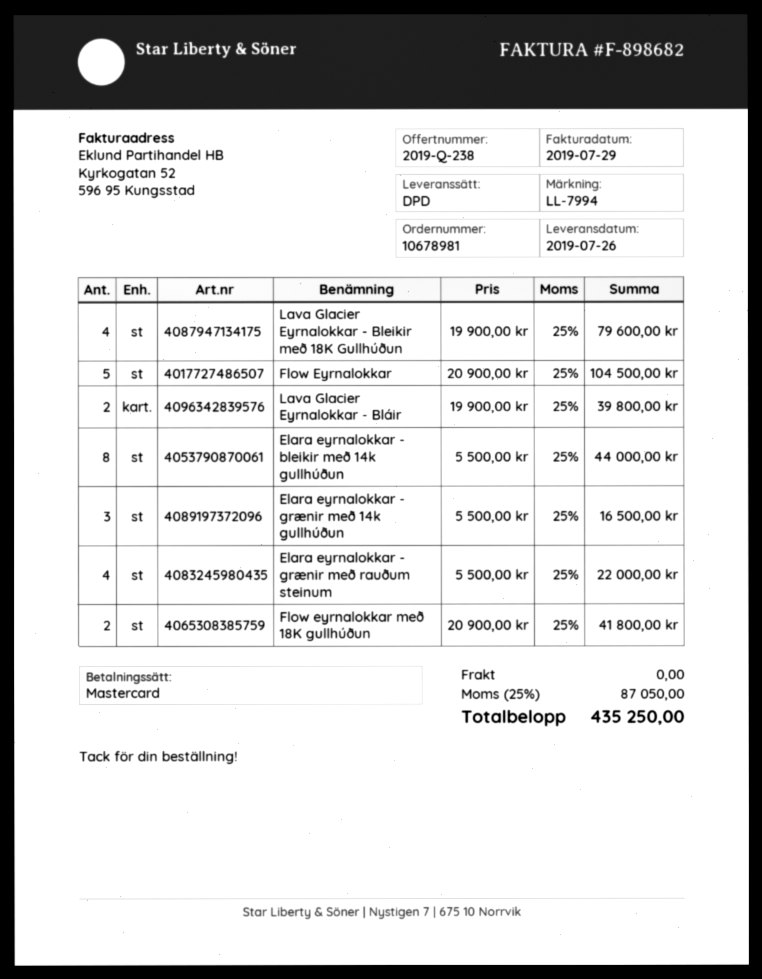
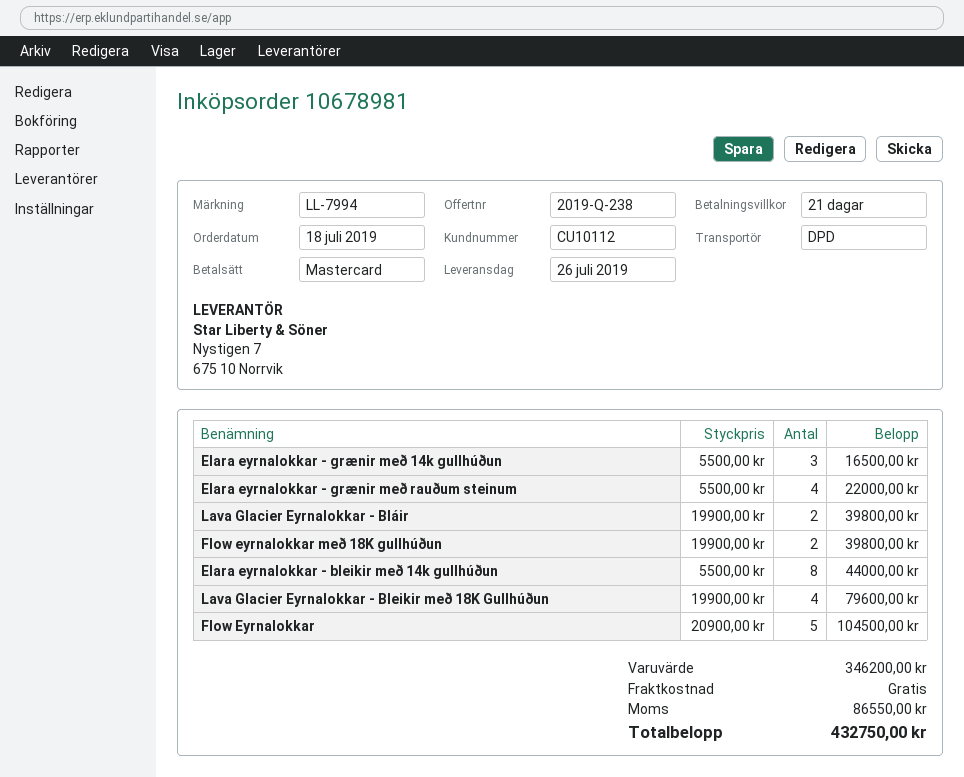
Flow eyrnalokkar með 18K gullhúðun: 2 x 20900.00 = 41800.00 -> 2 x 19900.00 = 39800.00
tax: 87050.00 -> 86550.00
total: 435250.00 -> 432750.00

